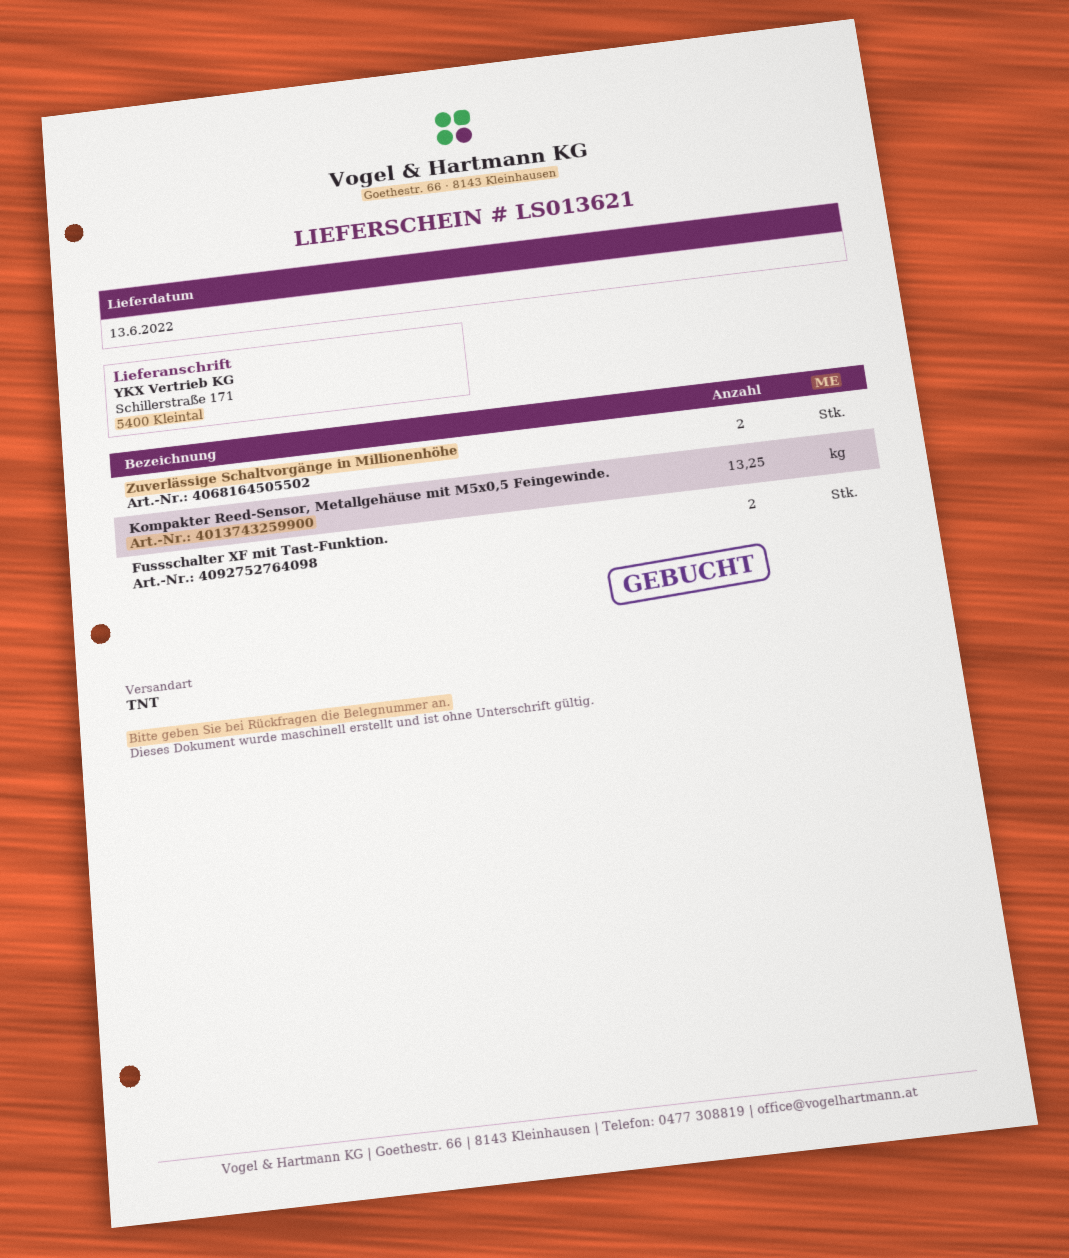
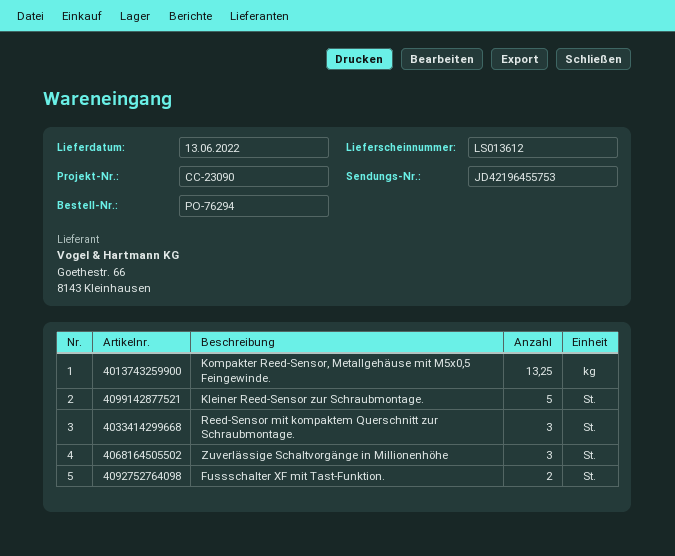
delivery note number: LS013621 -> LS013612
Zuverlässige Schaltvorgänge in Millionenhöhe: 2 -> 3
Kleiner Reed-Sensor zur Schraubmontage.: none -> 5
Reed-Sensor mit kompaktem Querschnitt zur Schraubmontage.: none -> 3

